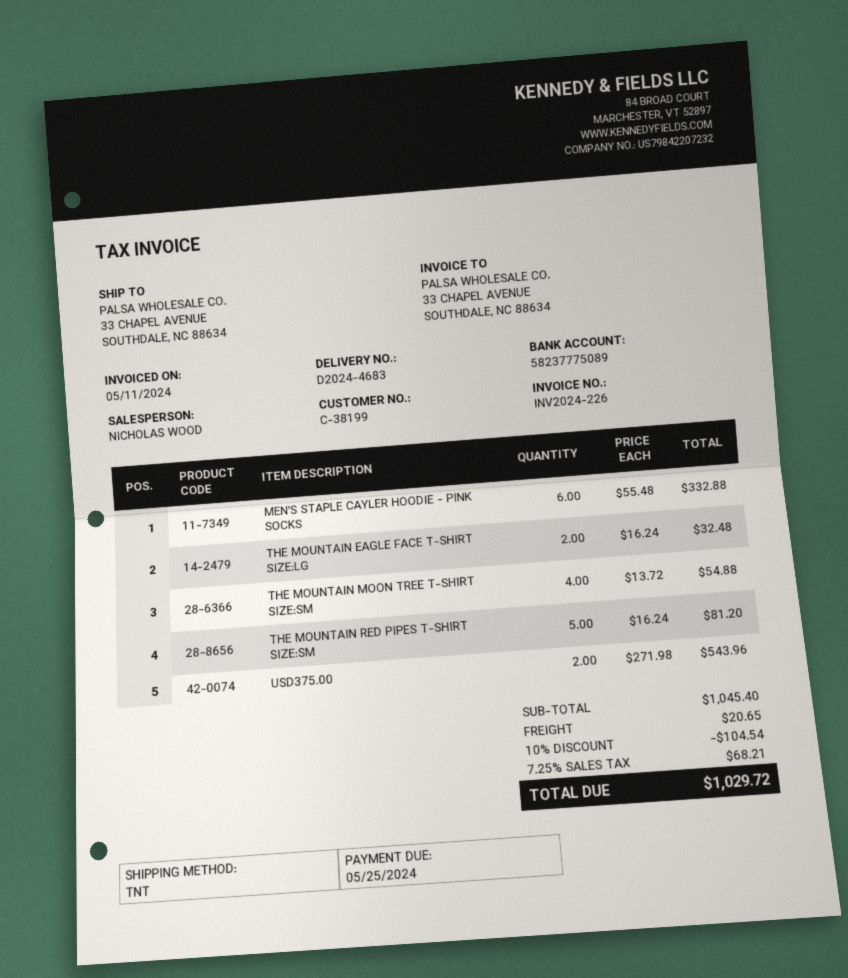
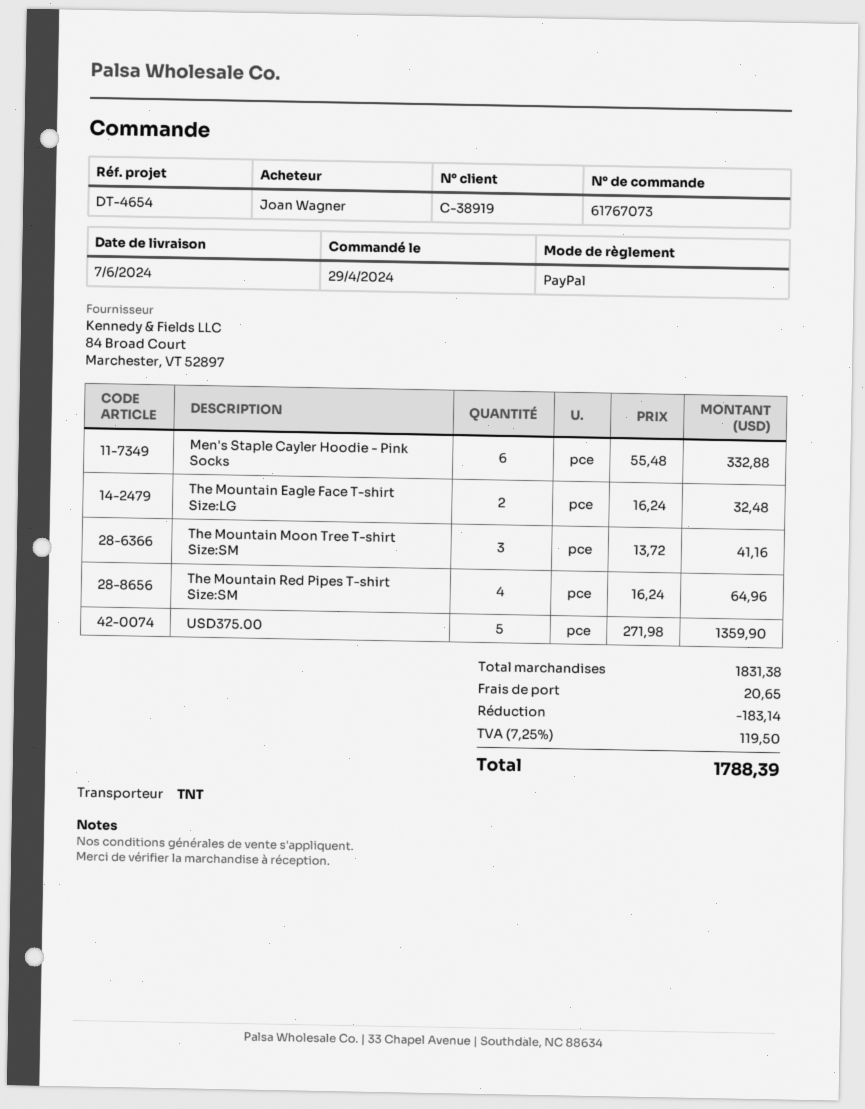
customer number: C-38199 -> C-38919
THE MOUNTAIN MOON TREE T-SHIRT SIZE:SM: 4 x 13.72 = 54.88 -> 3 x 13.72 = 41.16
THE MOUNTAIN RED PIPES T-SHIRT SIZE:SM: 5 x 16.24 = 81.20 -> 4 x 16.24 = 64.96
USD375.00: 2 x 271.98 = 543.96 -> 5 x 271.98 = 1359.90
subtotal: 1045.40 -> 1831.38
discount: 104.54 -> 183.14
tax: 7.25% = 68.21 -> 7.25% = 119.50
total: 1029.72 -> 1788.39

